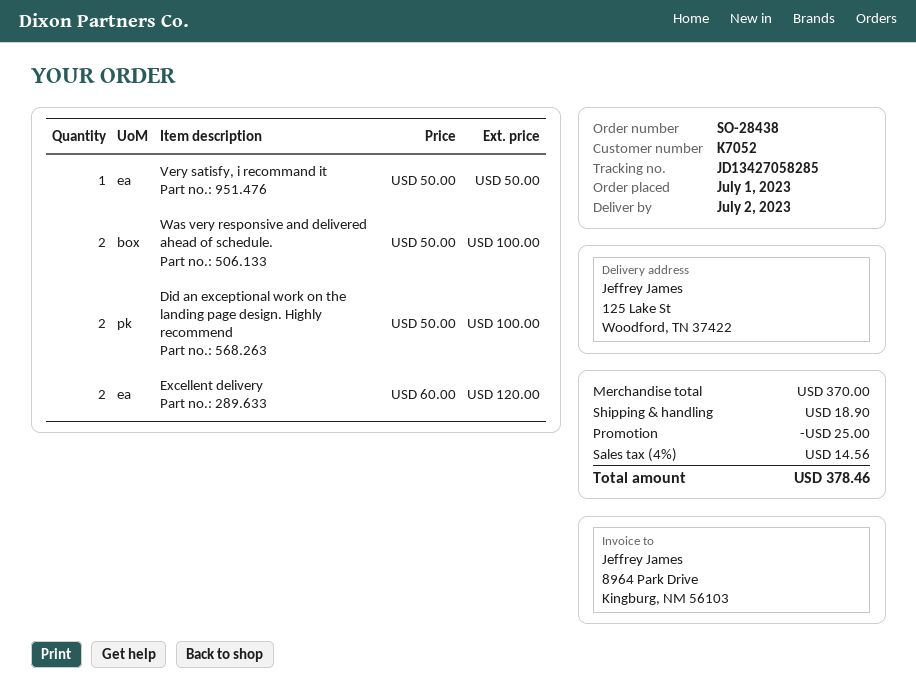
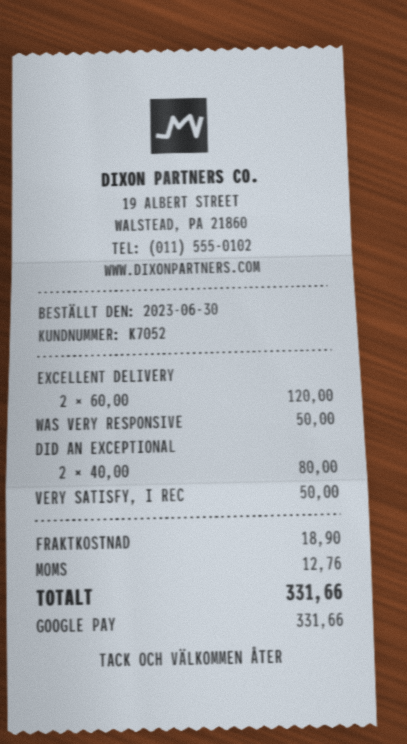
order date: 2023-07-01 -> 2023-06-30
Was very responsive and delivered ahead of schedule.: 2 x 50.00 = 100.00 -> 1 x 50.00 = 50.00
Did an exceptional work on the landing page design. Highly recommend: 2 x 50.00 = 100.00 -> 2 x 40.00 = 80.00
discount: 25.00 -> none
tax: 14.56 -> 12.76
total: 378.46 -> 331.66

